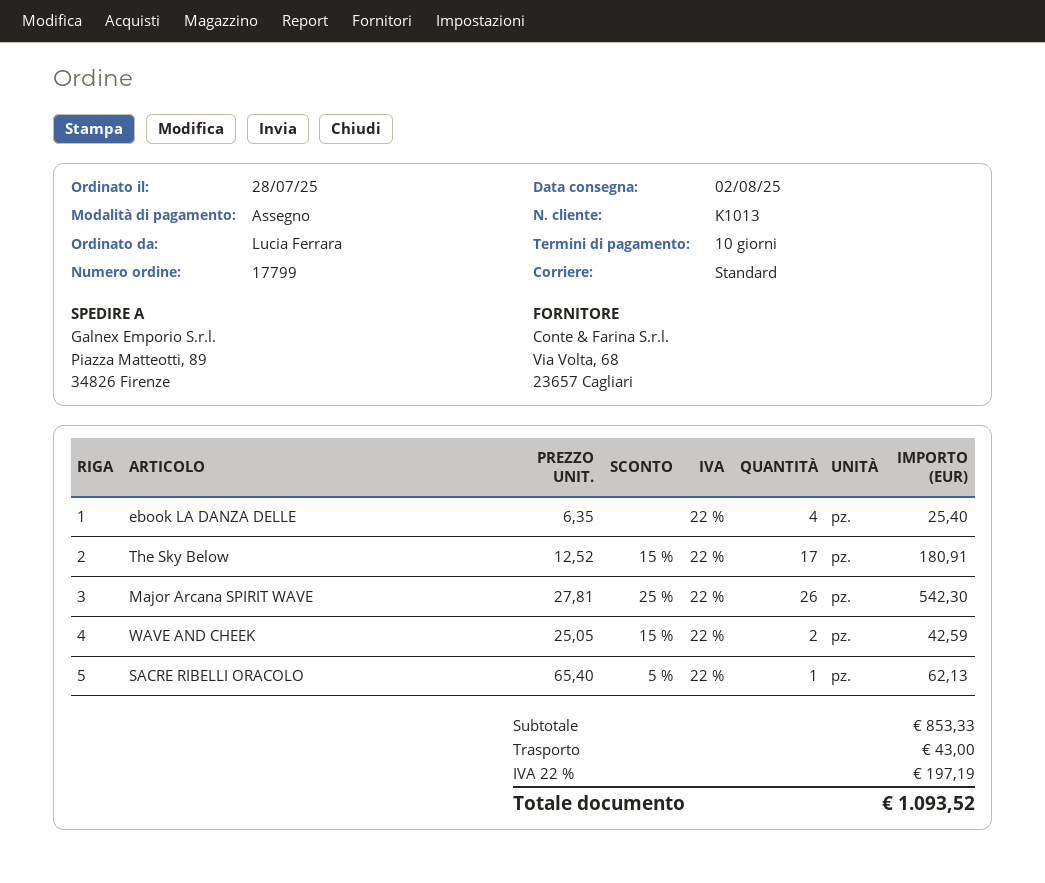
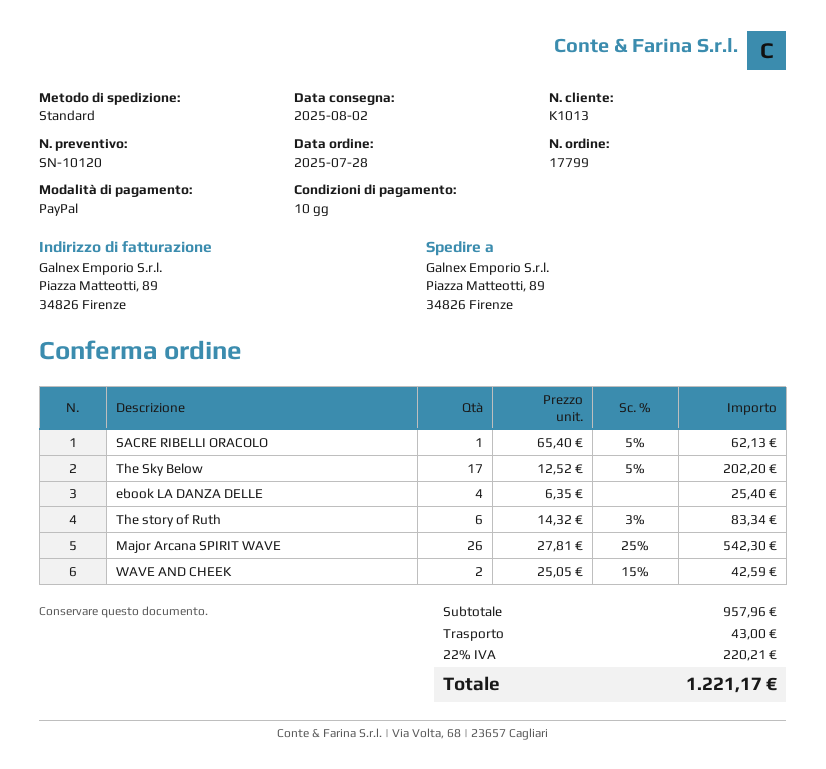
payment method: cheque -> PayPal
The Sky Below: 17 x 12.52 - 15% = 180.91 -> 17 x 12.52 - 5% = 202.20
The story of Ruth: none -> 6 x 14.32 - 3% = 83.34
subtotal: 853.33 -> 957.96
tax: 22% = 197.19 -> 22% = 220.21
total: 1093.52 -> 1221.17

